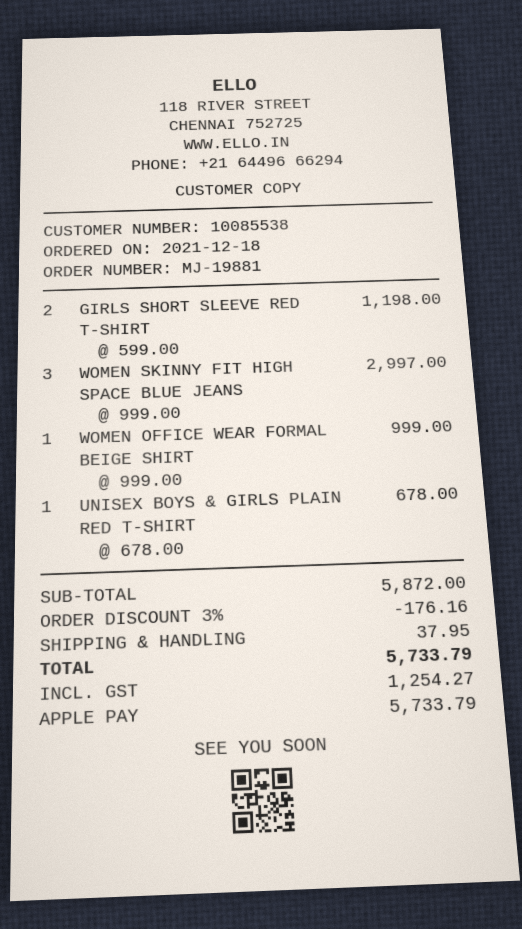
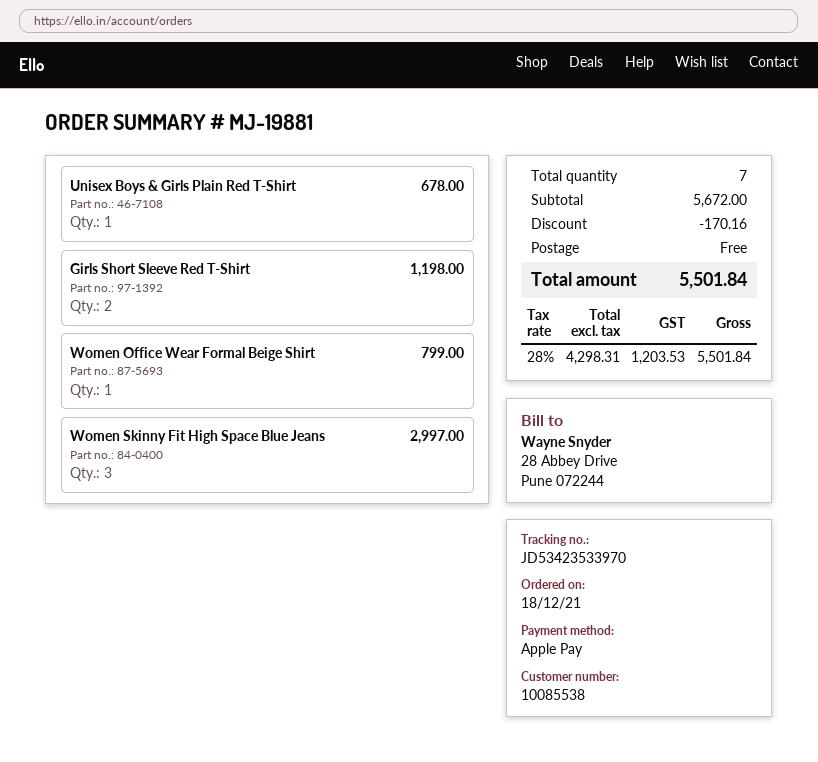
WOMEN OFFICE WEAR FORMAL BEIGE SHIRT: 1 for 999.00 -> 1 for 799.00
subtotal: 5872.00 -> 5672.00
discount: 176.16 -> 170.16
shipping: 37.95 -> 0.00
tax: 1254.27 -> 1203.53
total: 5733.79 -> 5501.84

